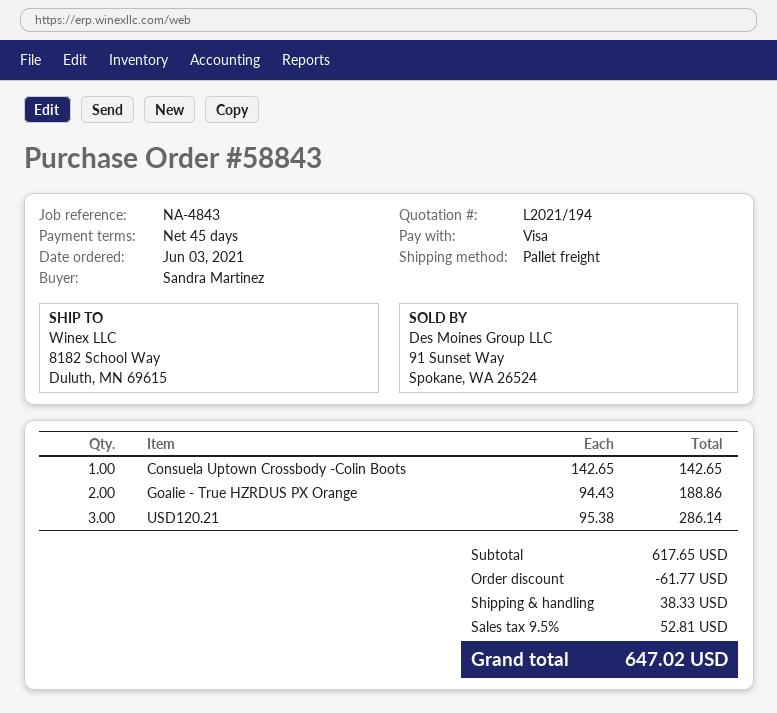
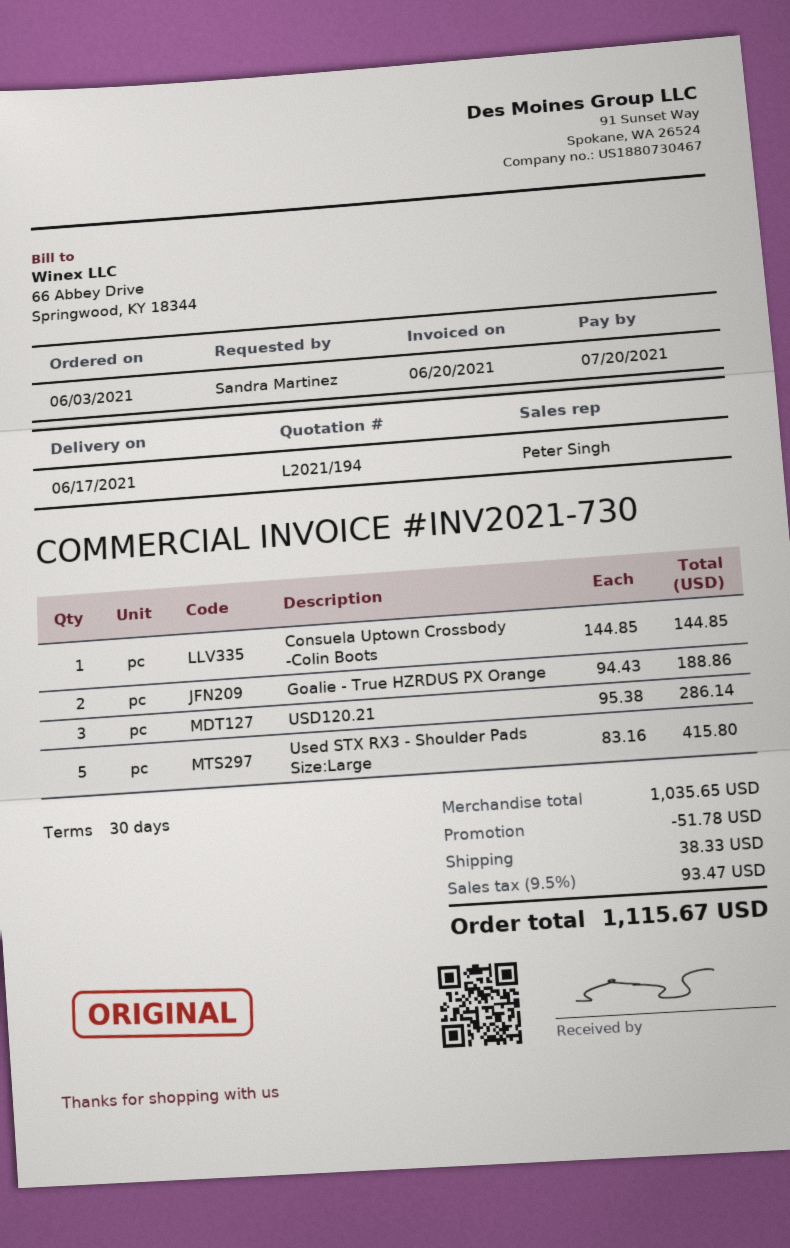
payment terms: 45 days -> 30 days
Consuela Uptown Crossbody -Colin Boots: 1 x 142.65 = 142.65 -> 1 x 144.85 = 144.85
Used STX RX3 - Shoulder Pads Size:Large: none -> 5 x 83.16 = 415.80
subtotal: 617.65 -> 1035.65
discount: 61.77 -> 51.78
tax: 9.5% = 52.81 -> 9.5% = 93.47
total: 647.02 -> 1115.67

